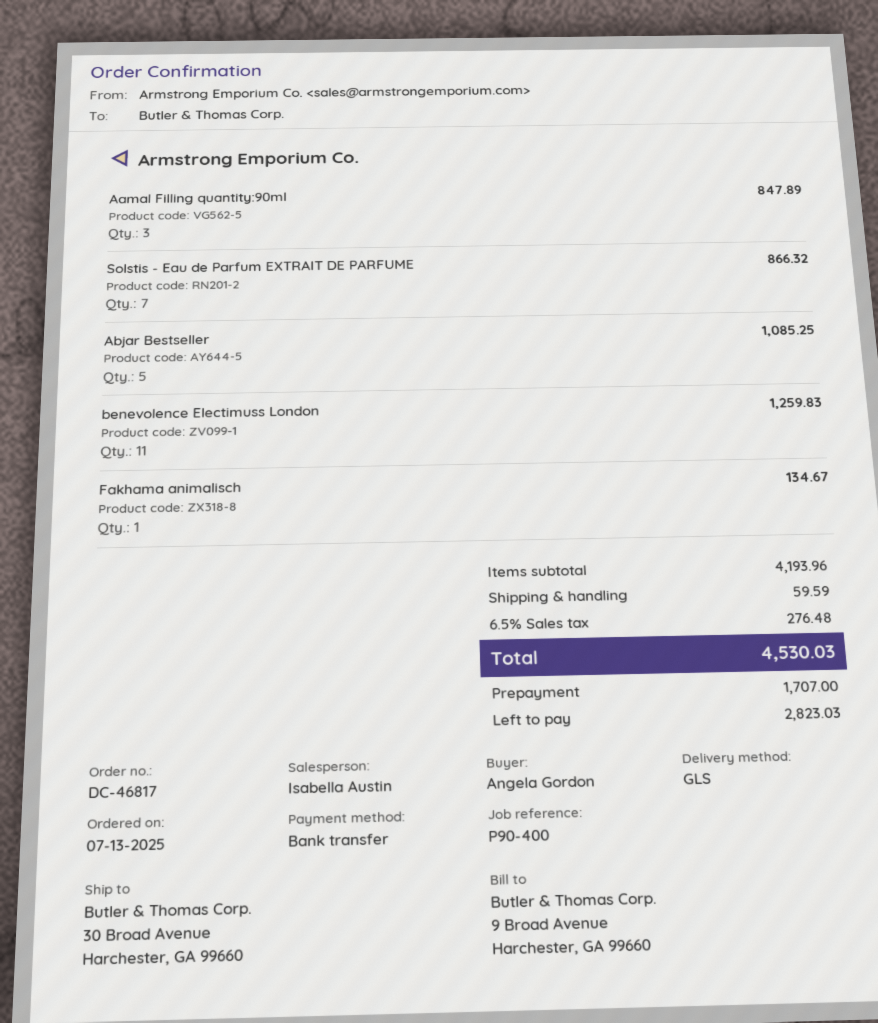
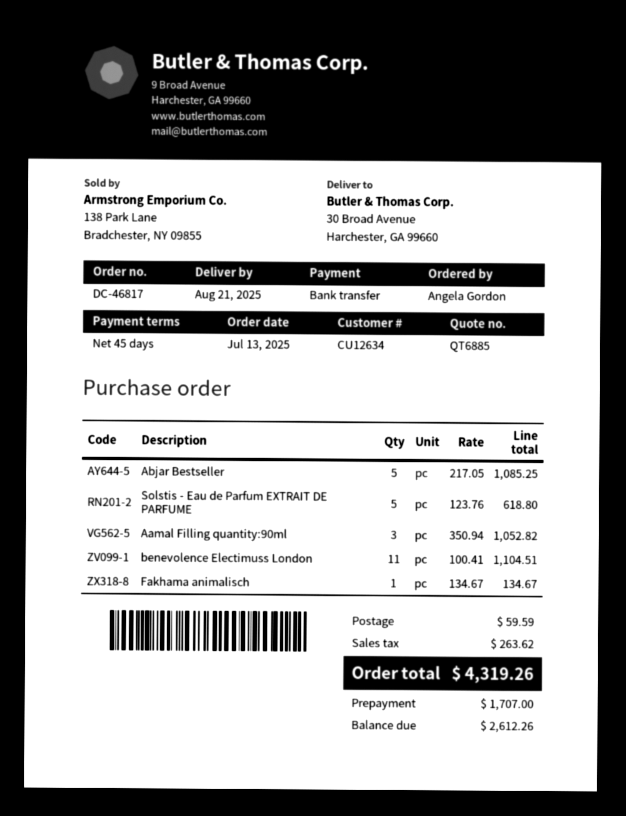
Aamal Filling quantity:90ml: 3 for 847.89 -> 3 for 1052.82
Solstis - Eau de Parfum EXTRAIT DE PARFUME: 7 for 866.32 -> 5 for 618.80
benevolence Electimuss London: 11 for 1259.83 -> 11 for 1104.51
tax: 276.48 -> 263.62
total: 4530.03 -> 4319.26
balance: 2823.03 -> 2612.26

